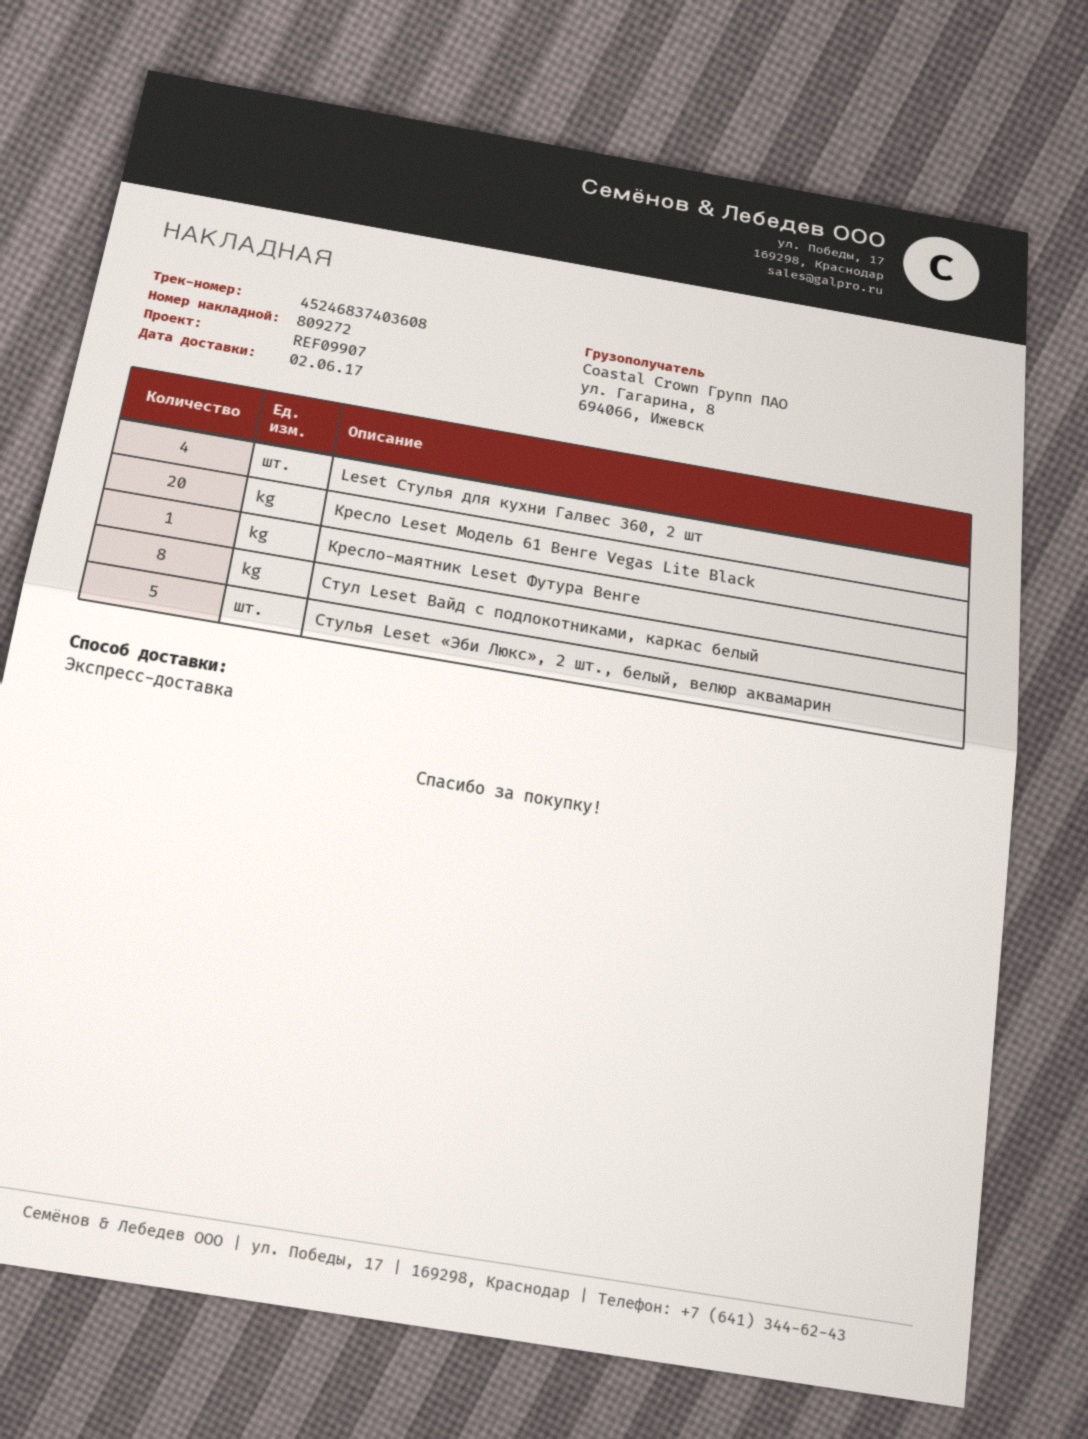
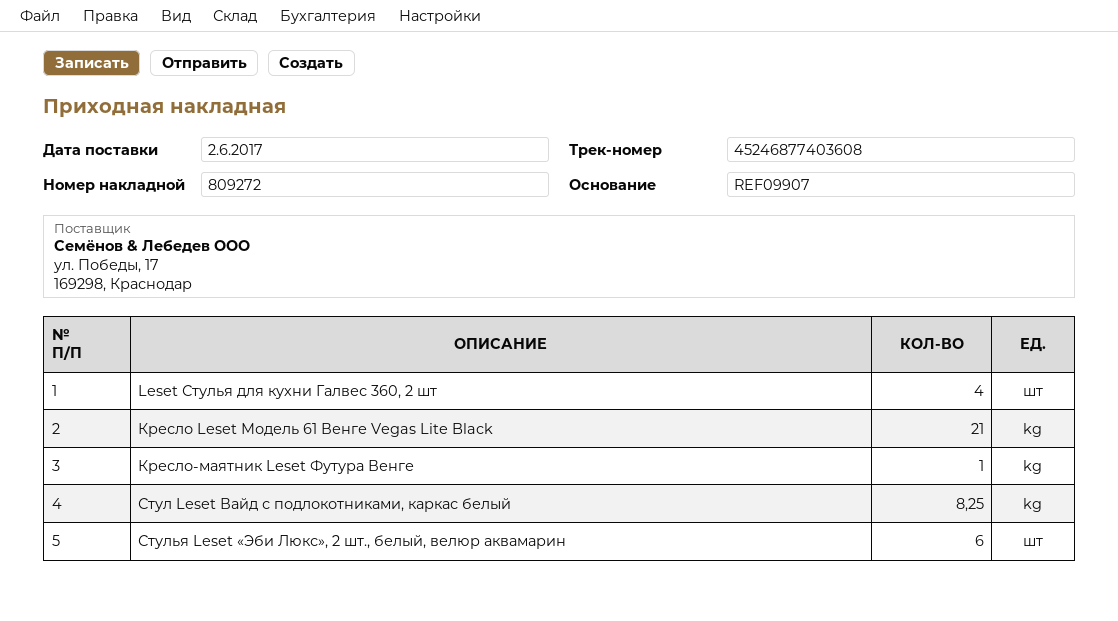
tracking number: 45246837403608 -> 45246877403608
Кресло Leset Модель 61 Венге Vegas Lite Black: 20 -> 21
Стул Leset Вайд с подлокотниками, каркас белый: 8 -> 8.25
Стулья Leset «Эби Люкс», 2 шт., белый, велюр аквамарин: 5 -> 6

